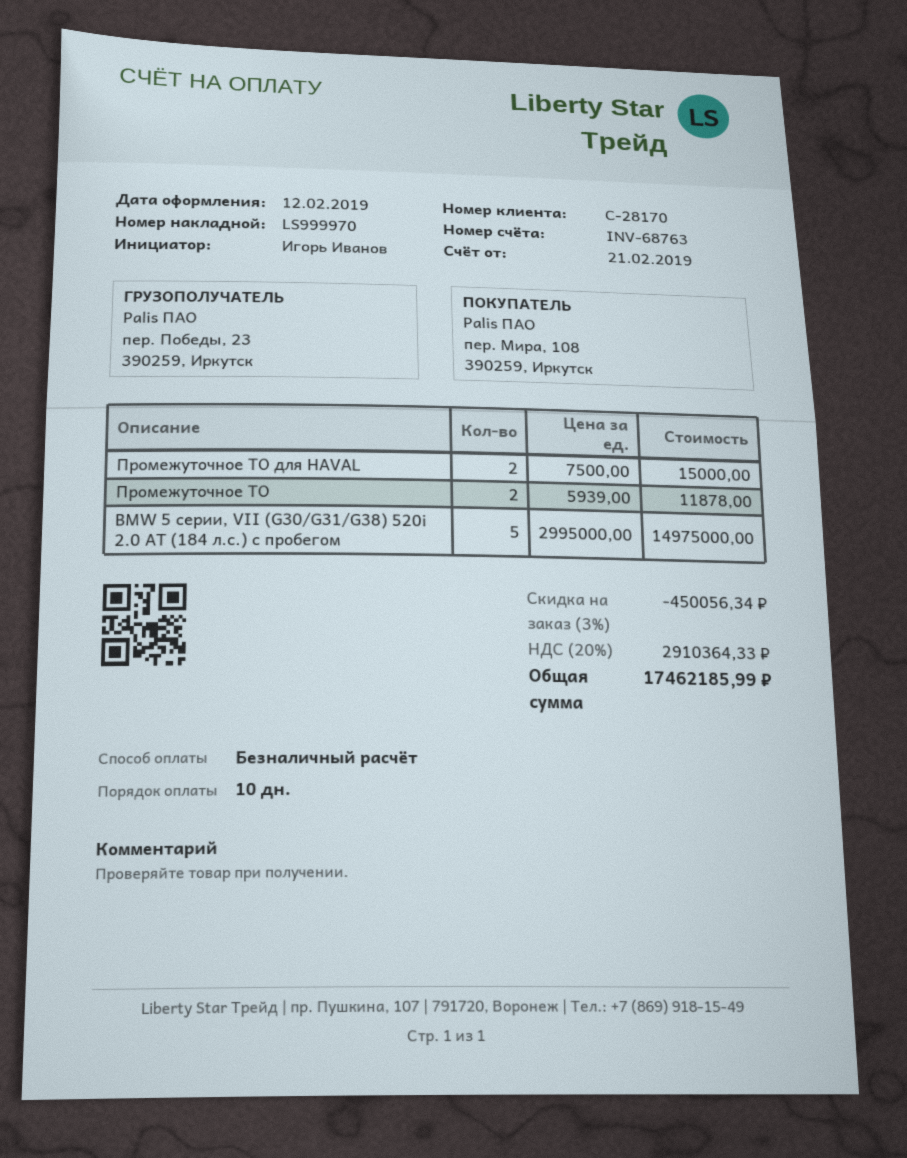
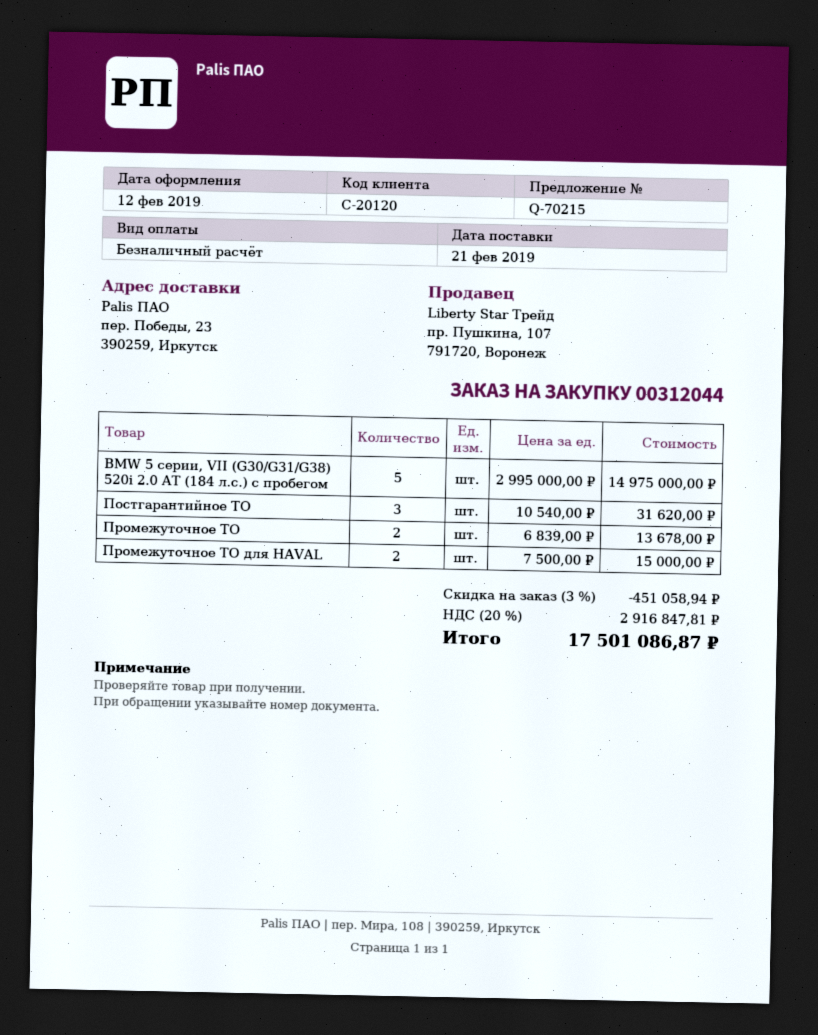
customer number: C-28170 -> C-20120
Промежуточное ТО: 2 x 5939.00 = 11878.00 -> 2 x 6839.00 = 13678.00
Постгарантийное ТО: none -> 3 x 10540.00 = 31620.00
discount: 3% = 450056.34 -> 3% = 451058.94
tax: 20% = 2910364.33 -> 20% = 2916847.81
total: 17462185.99 -> 17501086.87

